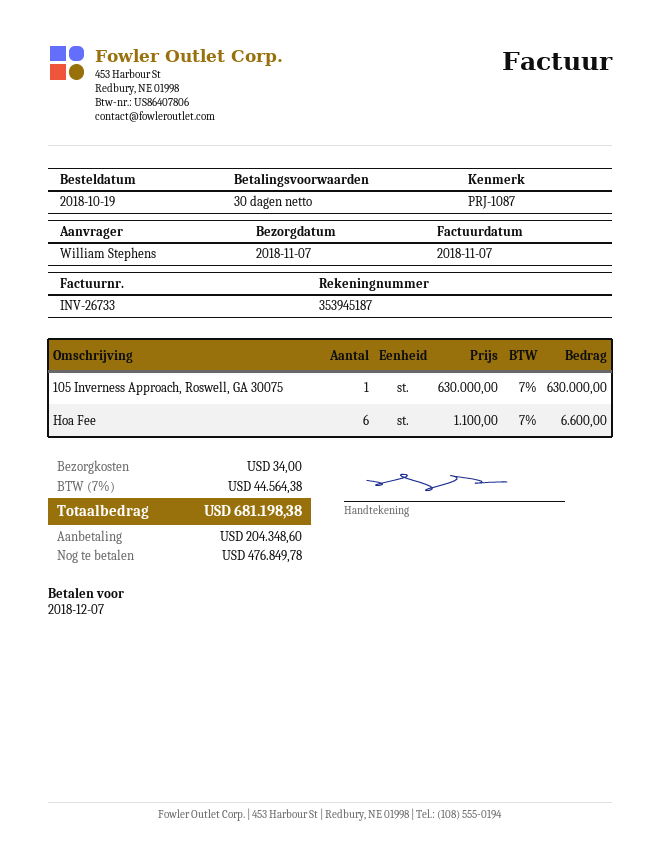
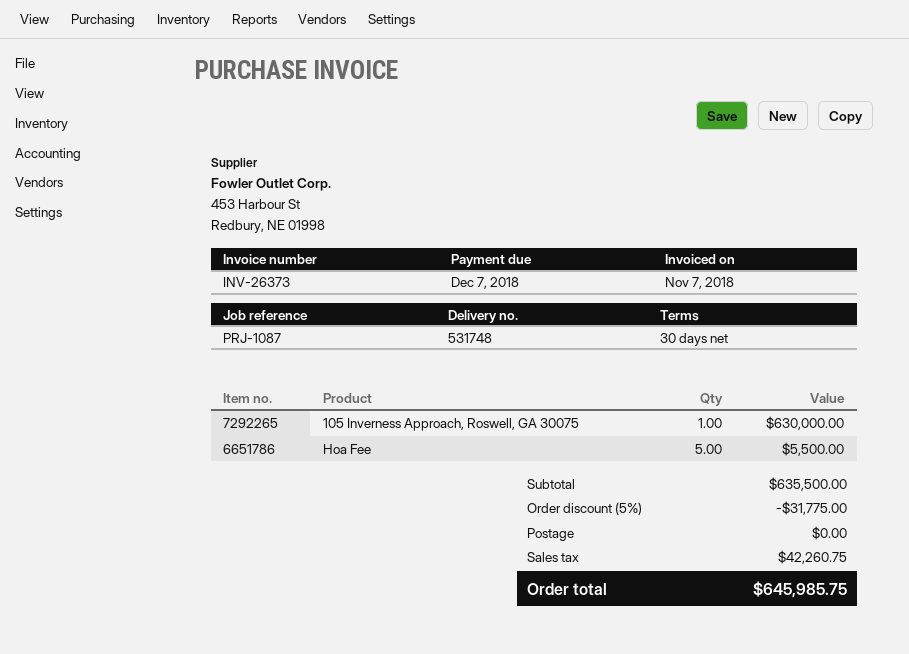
invoice number: INV-26733 -> INV-26373
Hoa Fee: 6 for 6600.00 -> 5 for 5500.00
discount: none -> 5% = 31775.00
shipping: 34.00 -> 0.00
tax: 44564.38 -> 42260.75
total: 681198.38 -> 645985.75

